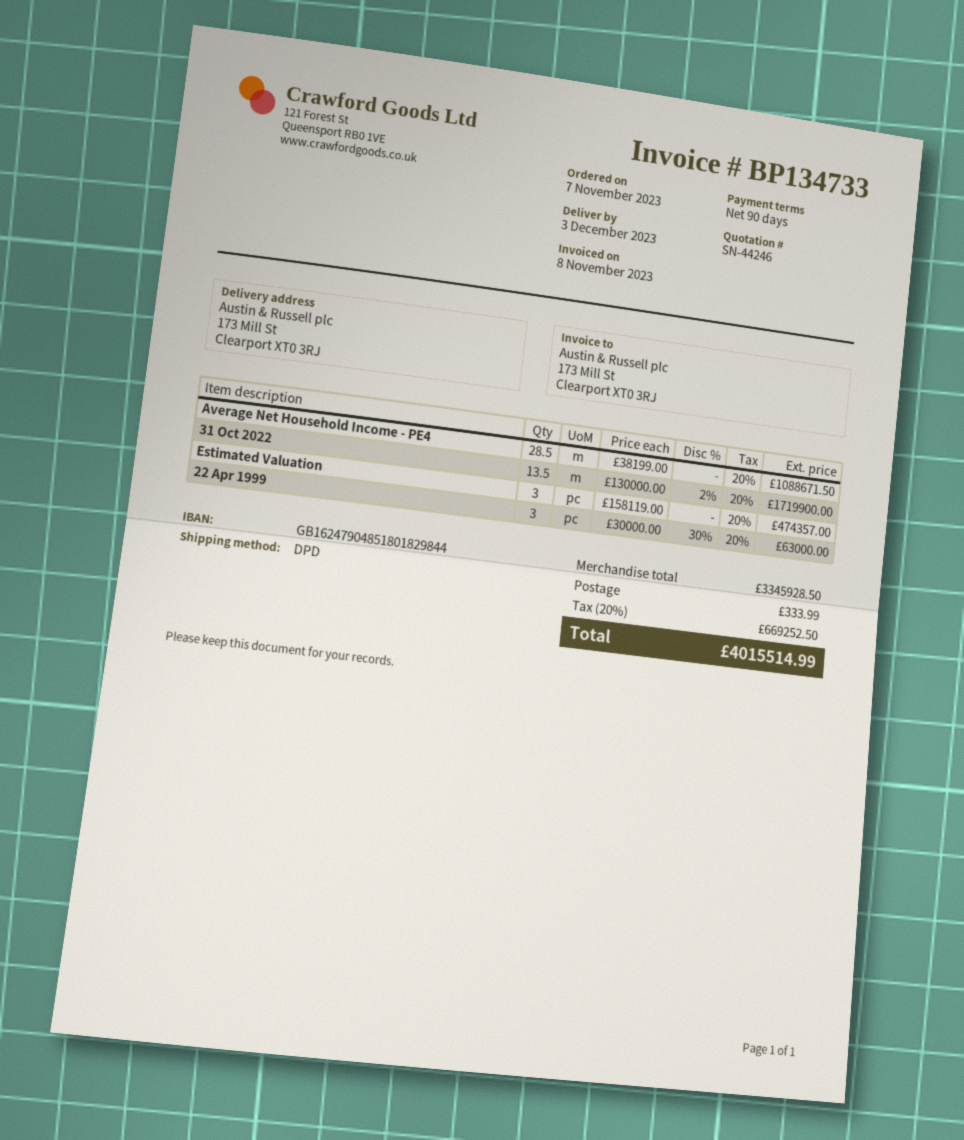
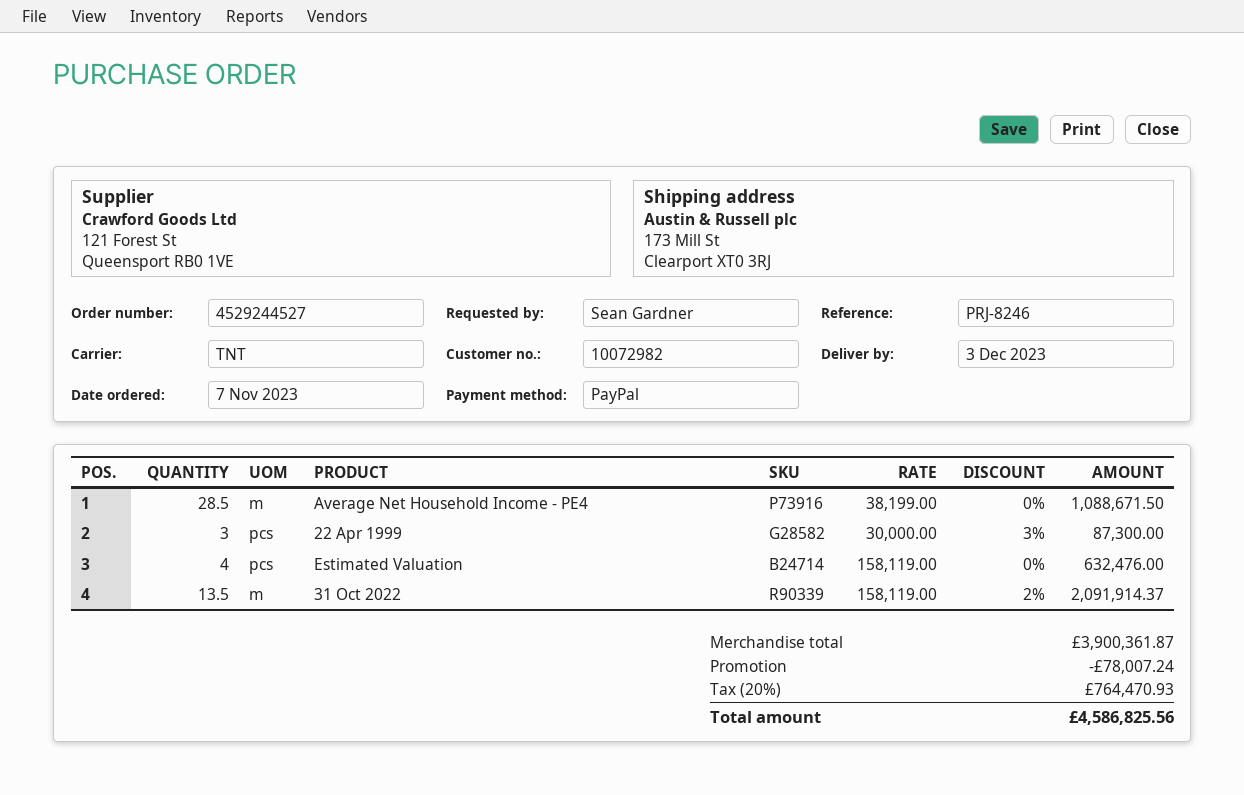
shipping method: DPD -> TNT
31 Oct 2022: 13.5 x 130000.00 - 2% = 1719900.00 -> 13.5 x 158119.00 - 2% = 2091914.37
Estimated Valuation: 3 x 158119.00 = 474357.00 -> 4 x 158119.00 = 632476.00
22 Apr 1999: 3 x 30000.00 - 30% = 63000.00 -> 3 x 30000.00 - 3% = 87300.00
subtotal: 3345928.50 -> 3900361.87
discount: none -> 78007.24
shipping: 333.99 -> none
tax: 20% = 669252.50 -> 20% = 764470.93
total: 4015514.99 -> 4586825.56

